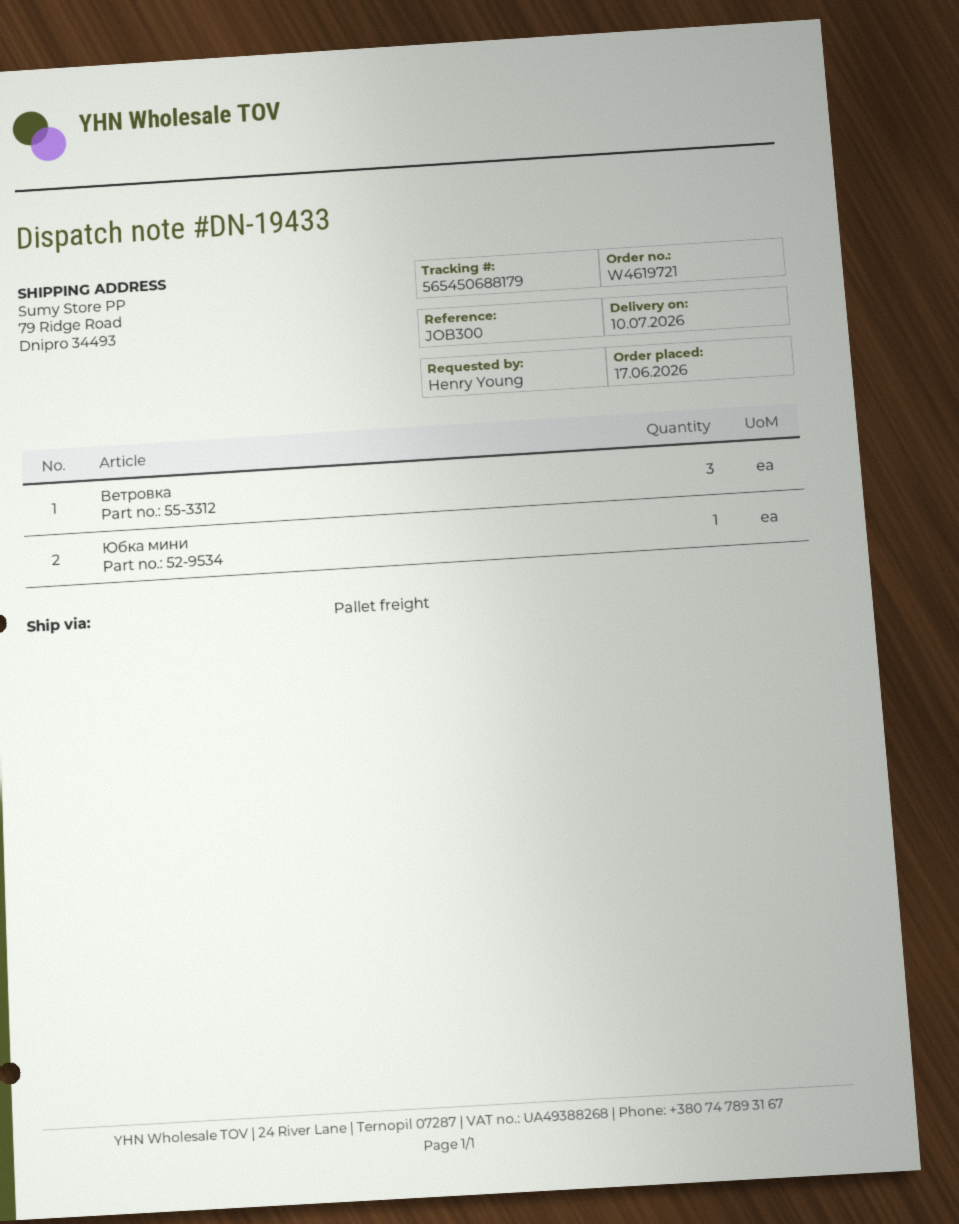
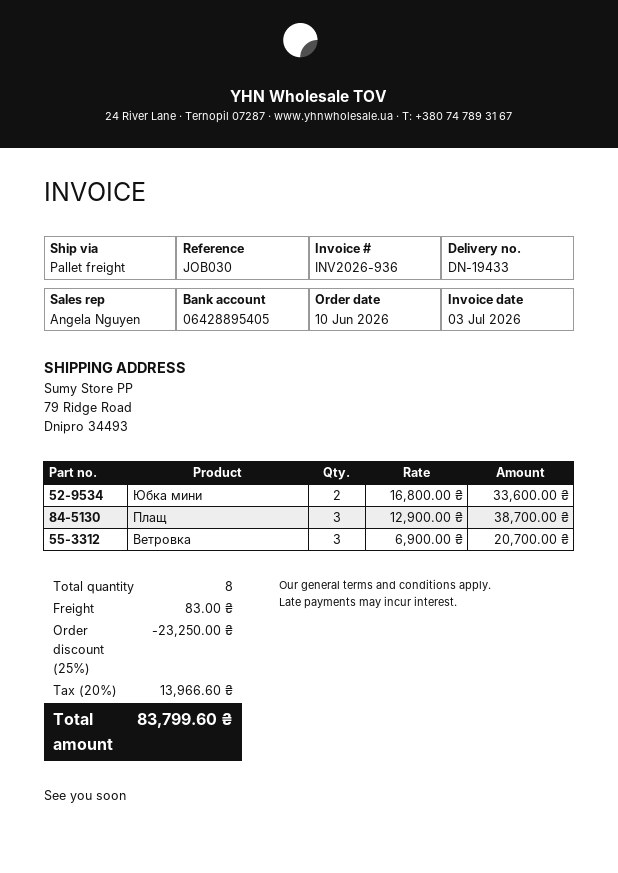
order date: 2026-06-17 -> 2026-06-10
reference: JOB300 -> JOB030
Юбка мини: 1 -> 2
Плащ: none -> 3

